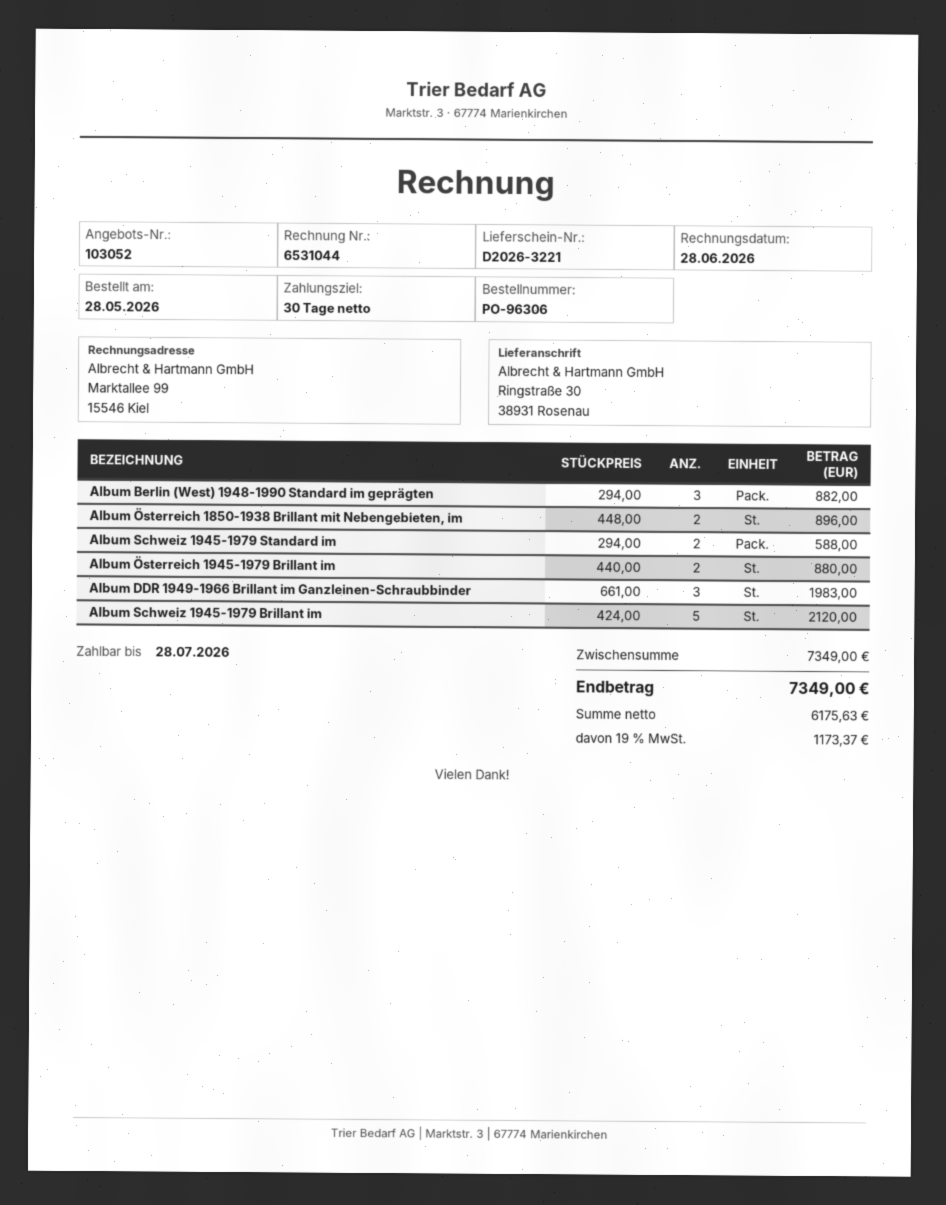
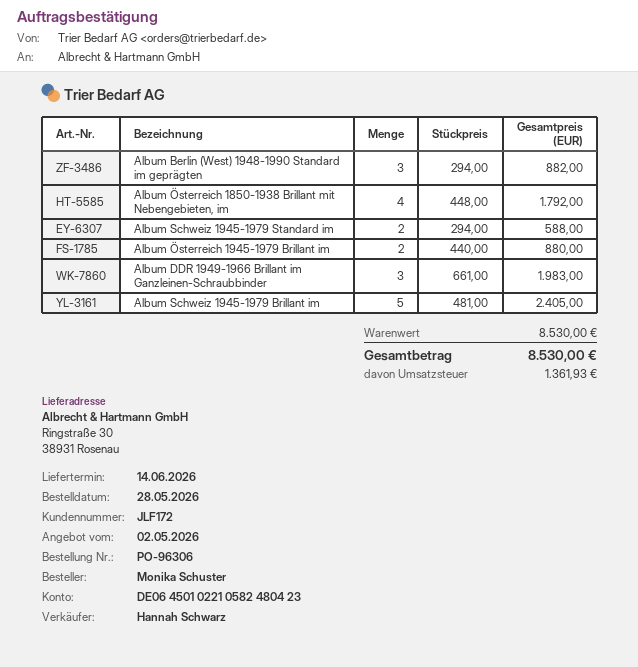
Album Österreich 1850-1938 Brillant mit Nebengebieten, im: 2 x 448.00 = 896.00 -> 4 x 448.00 = 1792.00
Album Schweiz 1945-1979 Brillant im: 5 x 424.00 = 2120.00 -> 5 x 481.00 = 2405.00
subtotal: 7349.00 -> 8530.00
tax: 1173.37 -> 1361.93
total: 7349.00 -> 8530.00

